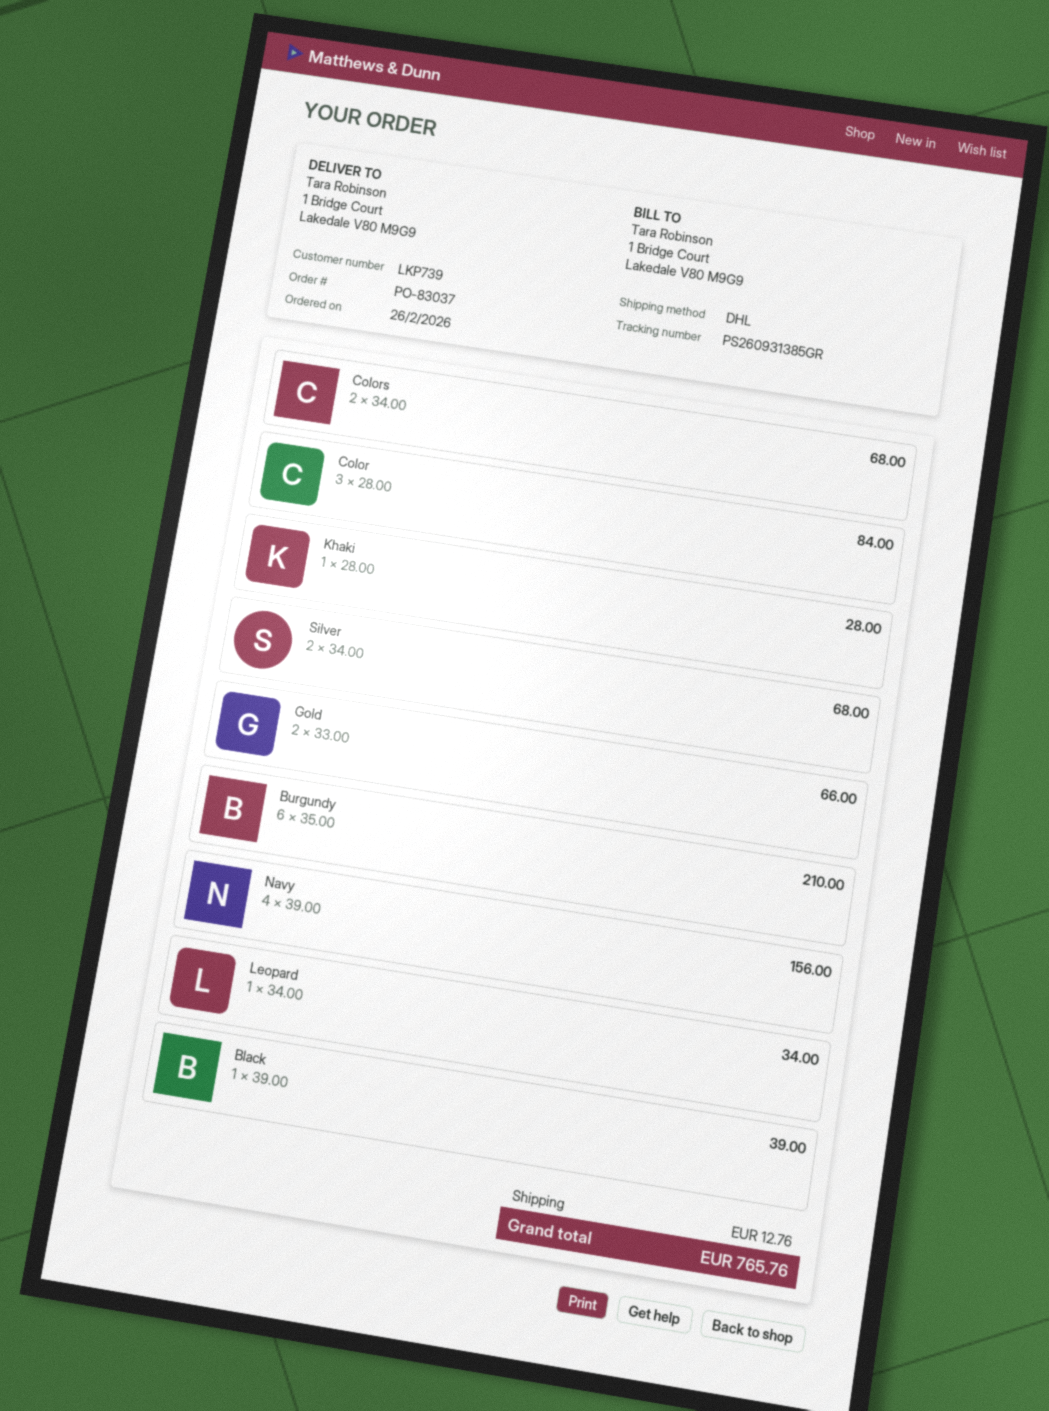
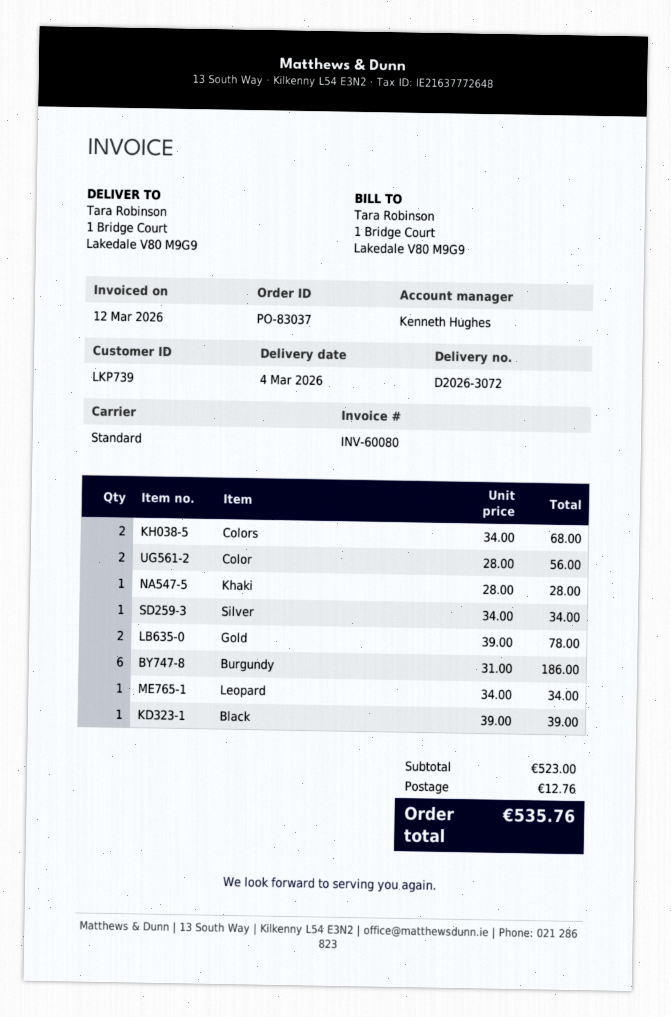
shipping method: DHL -> standard
Color: 3 x 28.00 = 84.00 -> 2 x 28.00 = 56.00
Silver: 2 x 34.00 = 68.00 -> 1 x 34.00 = 34.00
Gold: 2 x 33.00 = 66.00 -> 2 x 39.00 = 78.00
Burgundy: 6 x 35.00 = 210.00 -> 6 x 31.00 = 186.00
Navy: 4 x 39.00 = 156.00 -> none
total: 765.76 -> 535.76

